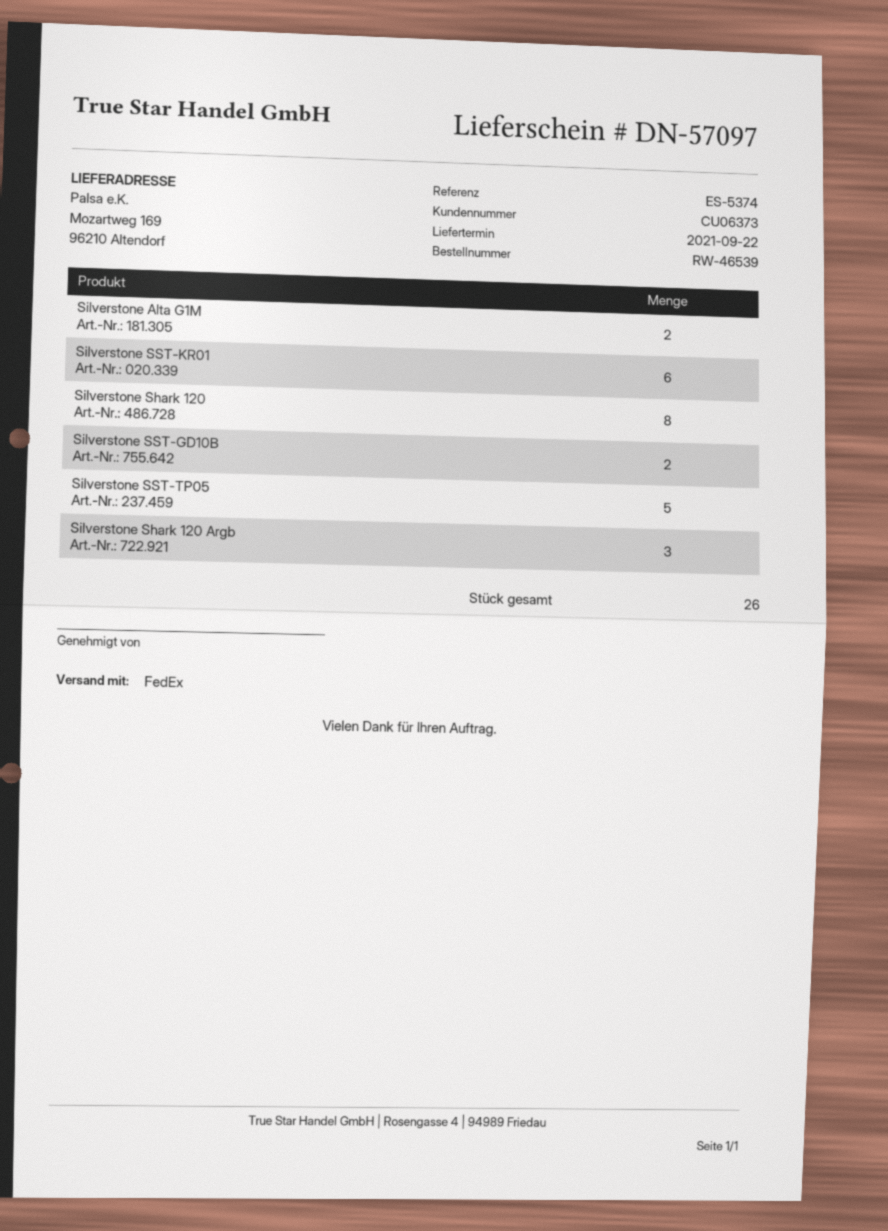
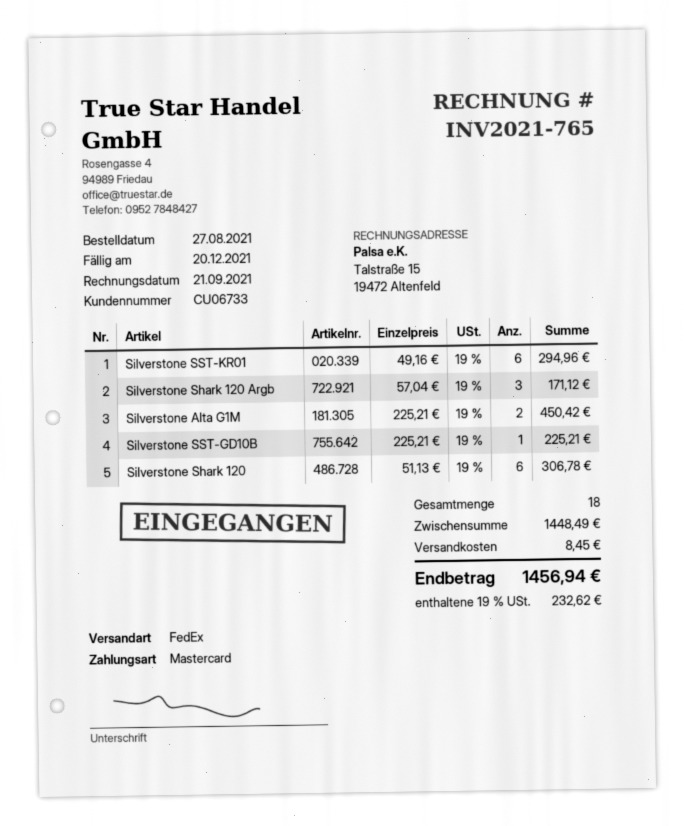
customer number: CU06373 -> CU06733
Silverstone Shark 120: 8 -> 6
Silverstone SST-GD10B: 2 -> 1
Silverstone SST-TP05: 5 -> none
total quantity: 26 -> 18

